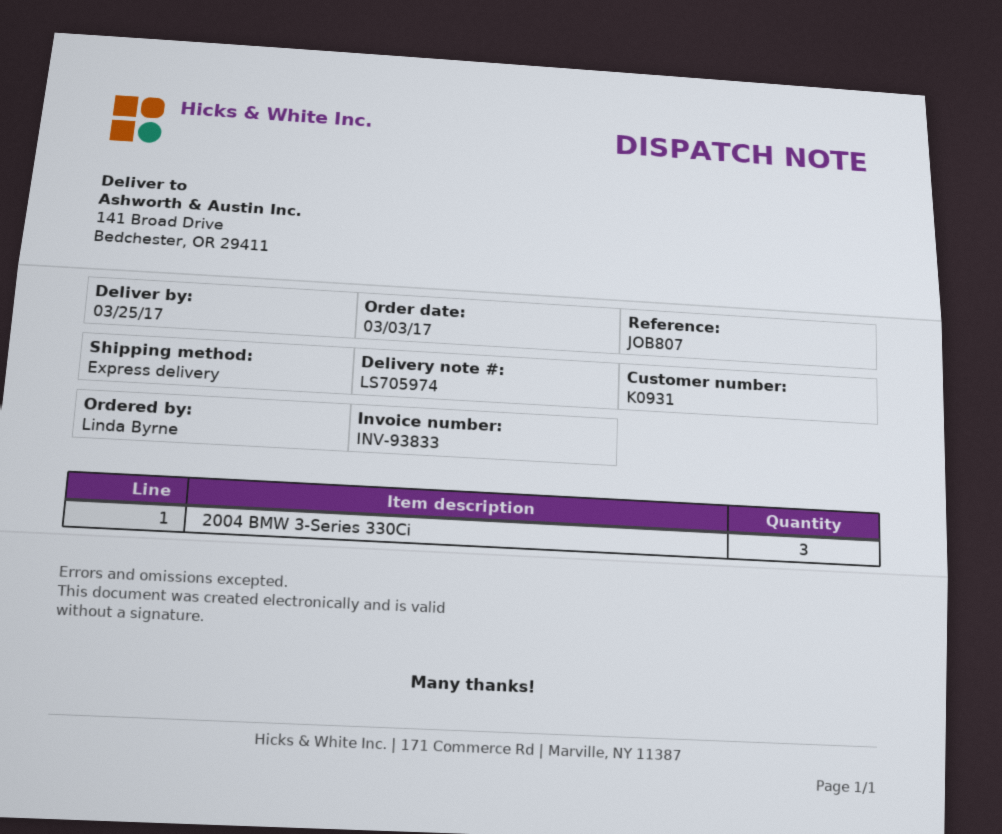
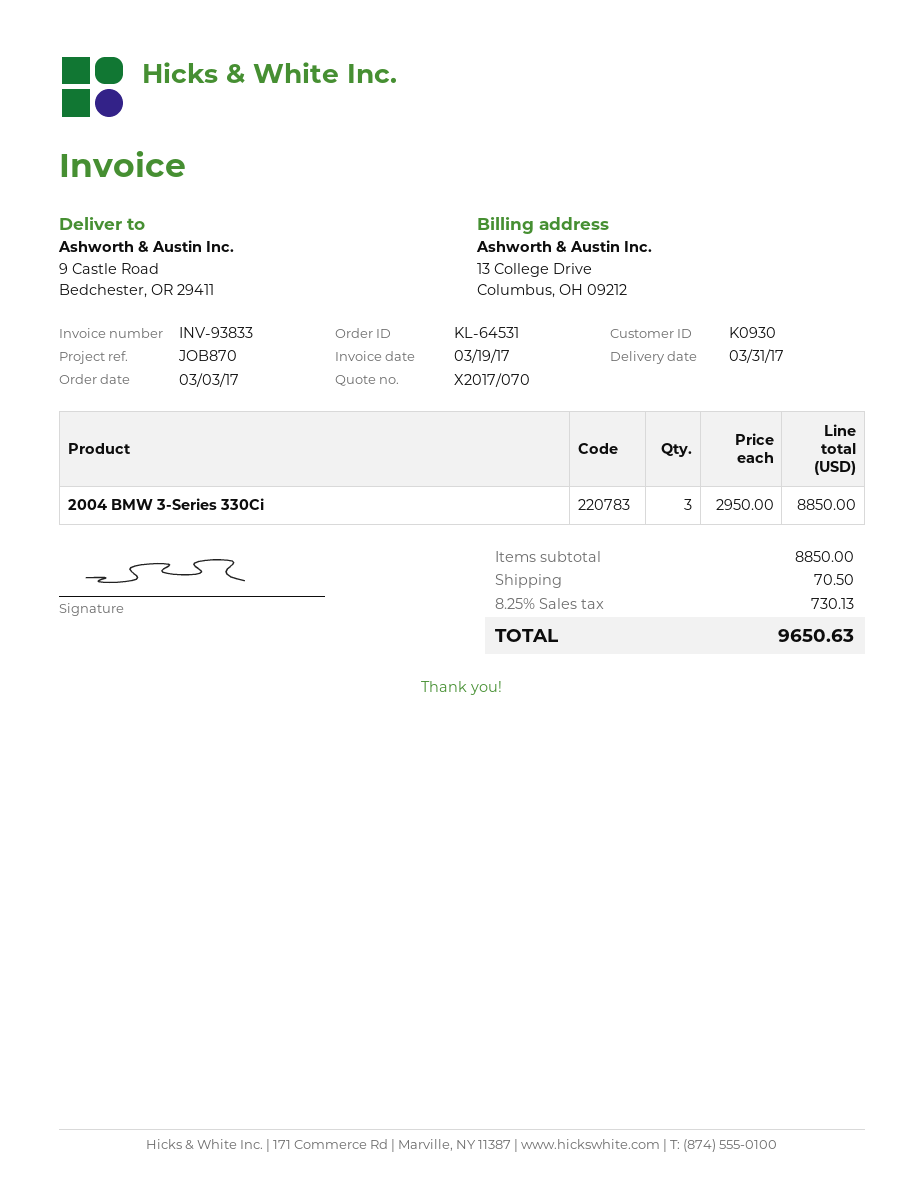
delivery date: 2017-03-25 -> 2017-03-31
customer number: K0931 -> K0930
reference: JOB807 -> JOB870
ship to: 141 Broad Drive, Bedchester, OR 29411 -> 9 Castle Road, Bedchester, OR 29411

